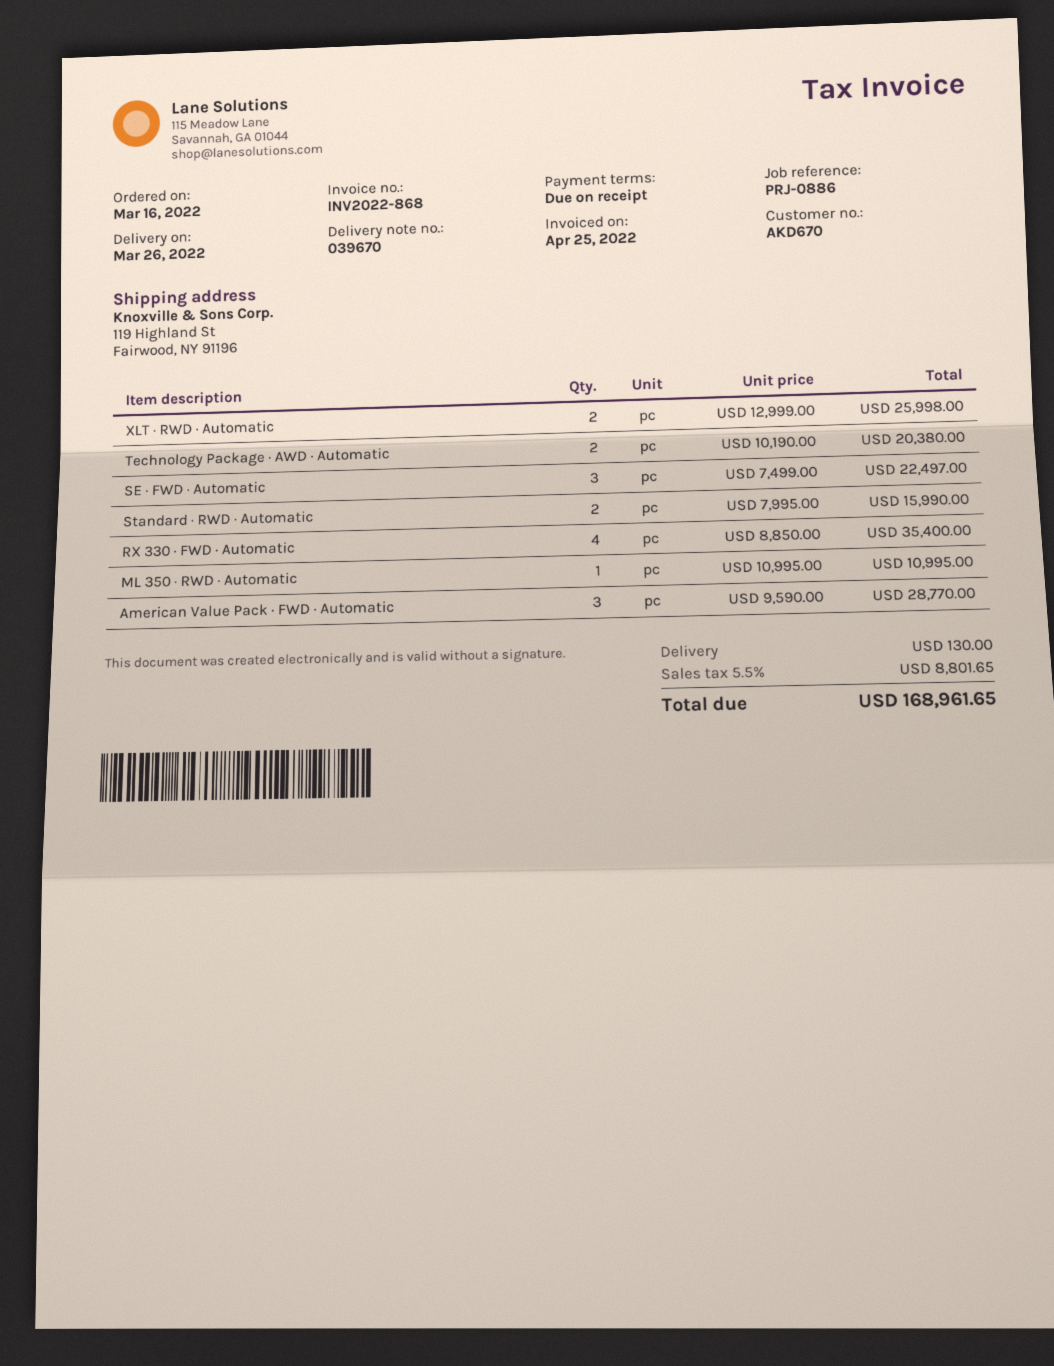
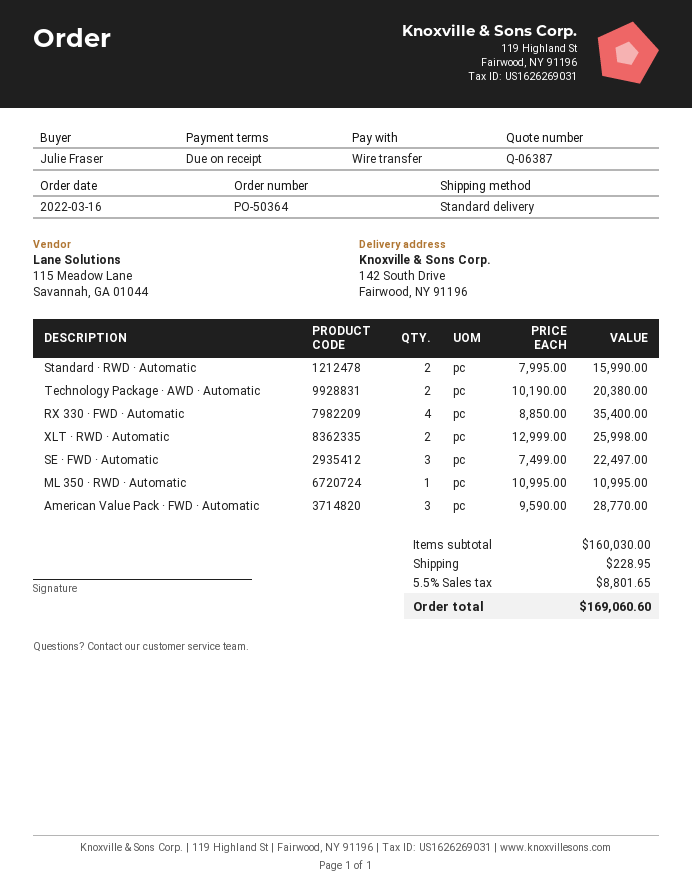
ship to: 119 Highland St, Fairwood, NY 91196 -> 142 South Drive, Fairwood, NY 91196
shipping: 130.00 -> 228.95
total: 168961.65 -> 169060.60

